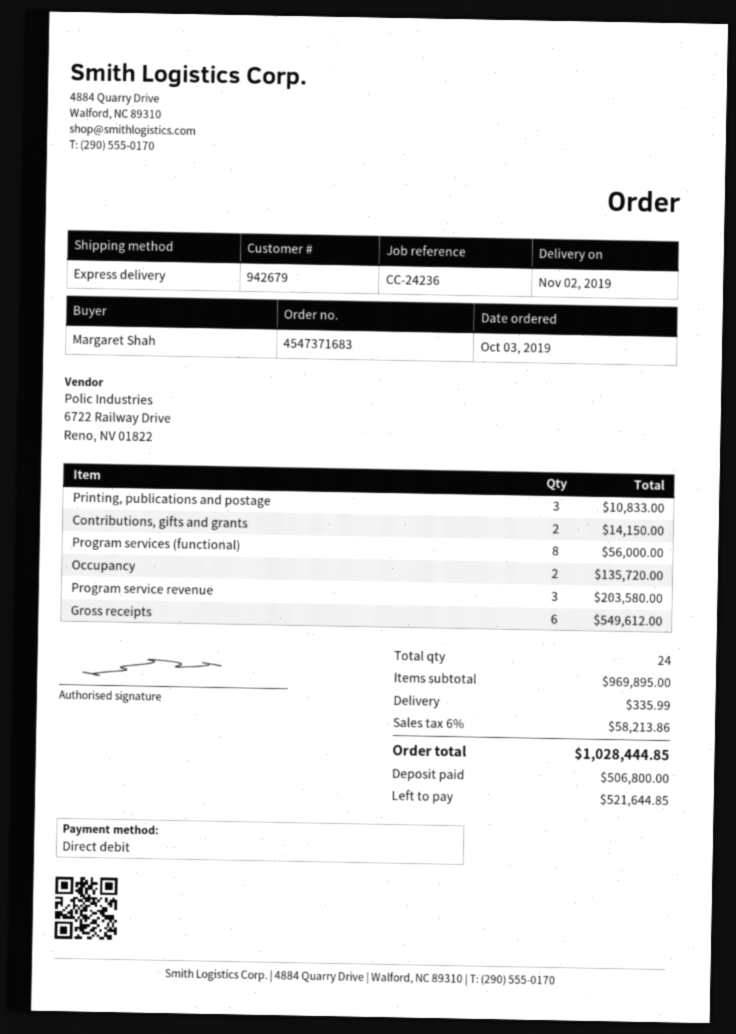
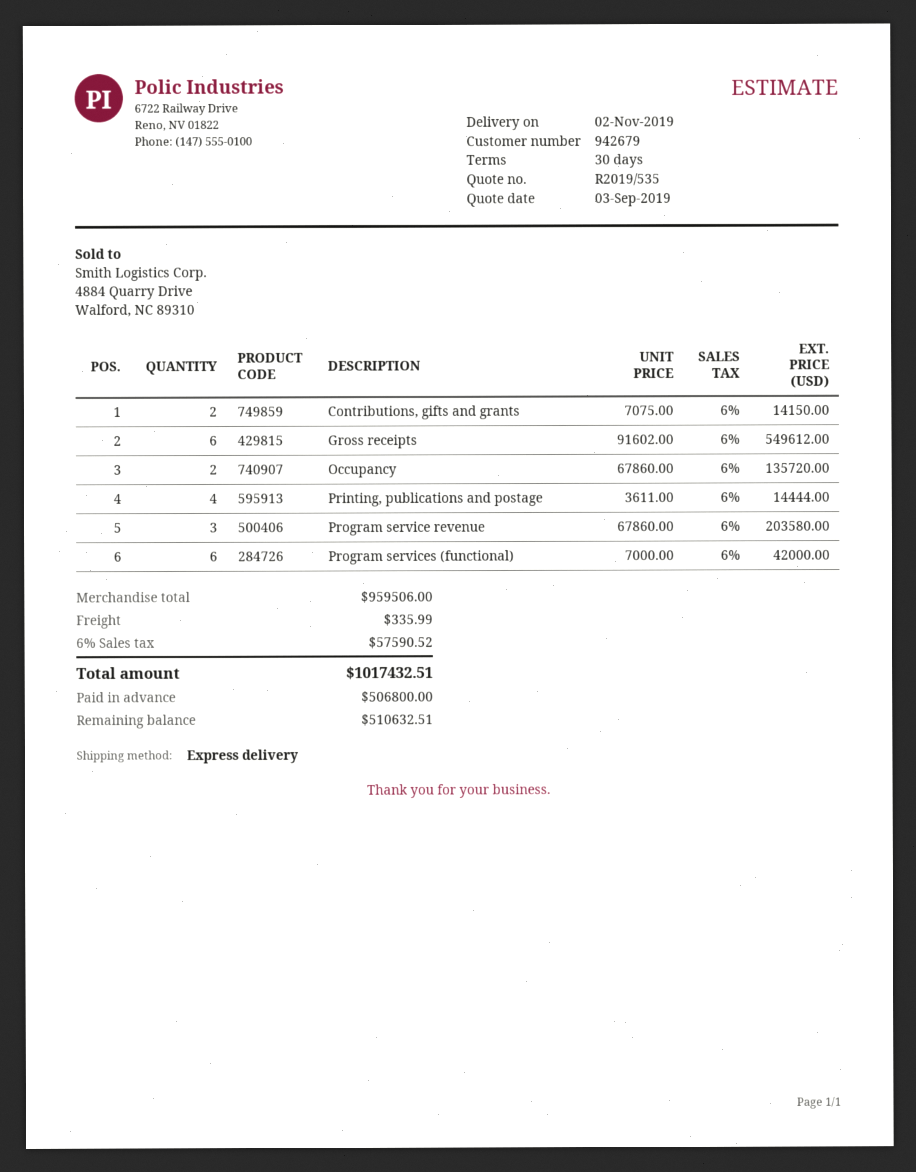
Printing, publications and postage: 3 for 10833.00 -> 4 for 14444.00
Program services (functional): 8 for 56000.00 -> 6 for 42000.00
subtotal: 969895.00 -> 959506.00
tax: 6% = 58213.86 -> 6% = 57590.52
total: 1028444.85 -> 1017432.51
balance: 521644.85 -> 510632.51

